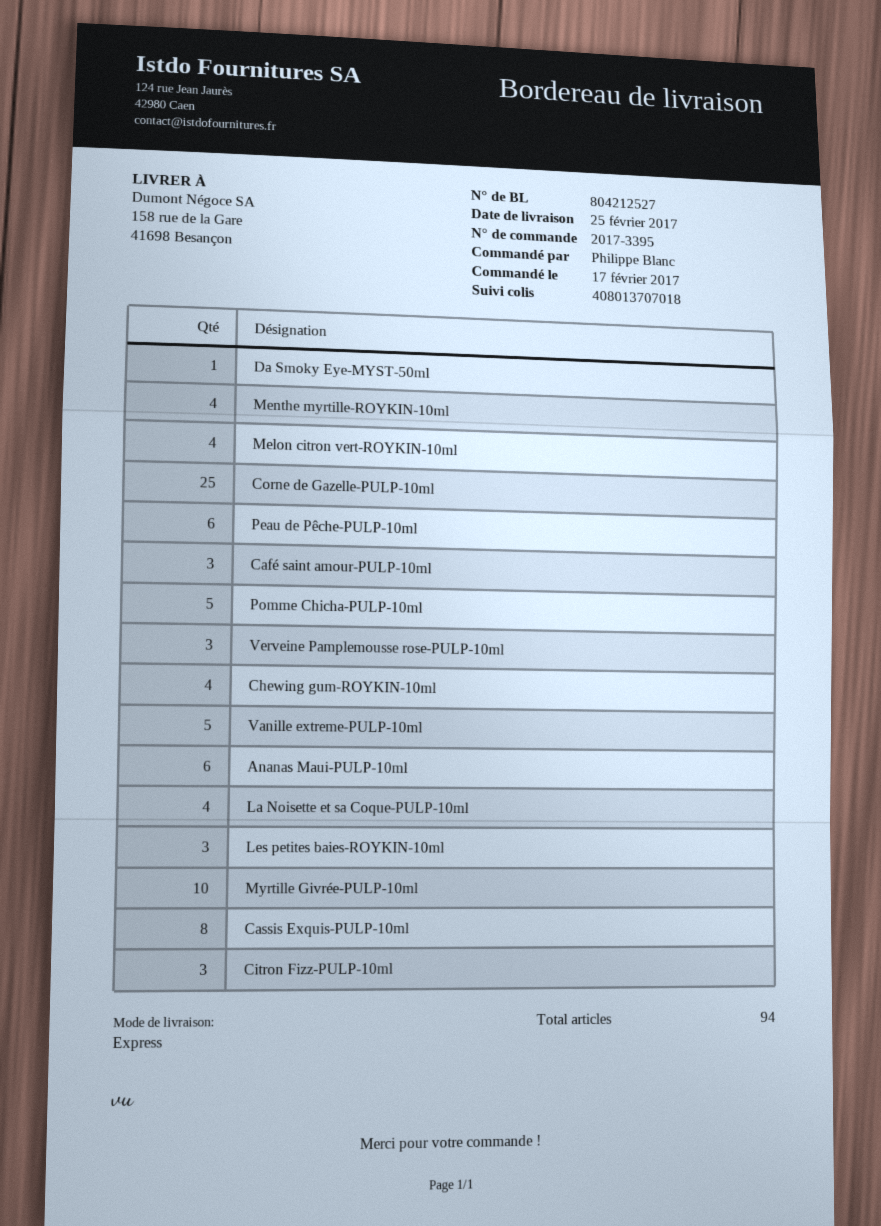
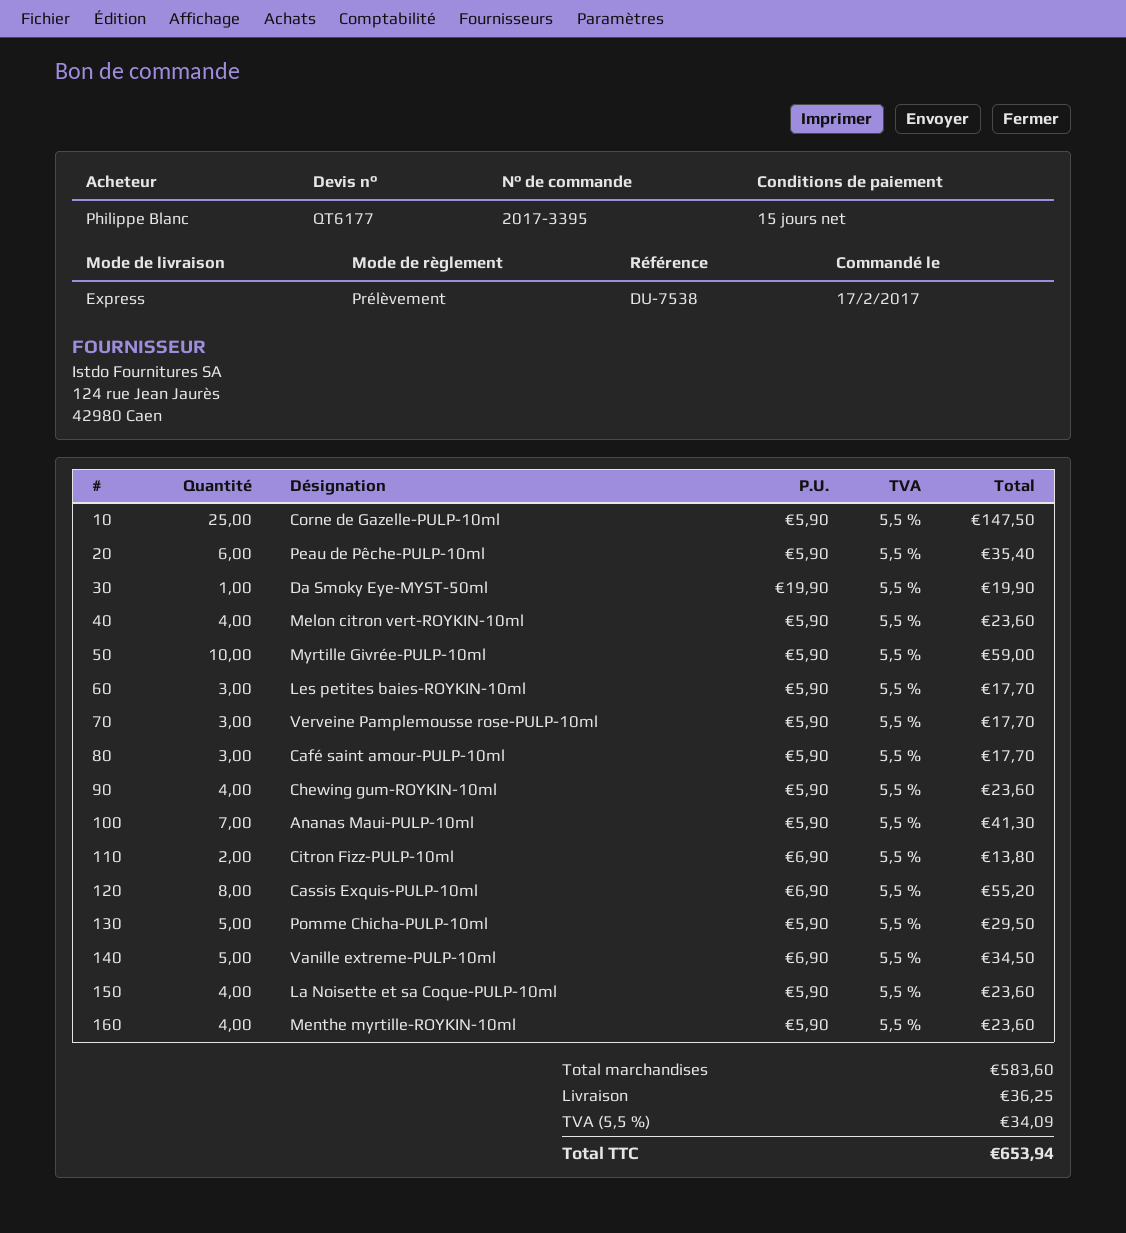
Ananas Maui-PULP-10ml: 6 -> 7
Citron Fizz-PULP-10ml: 3 -> 2

